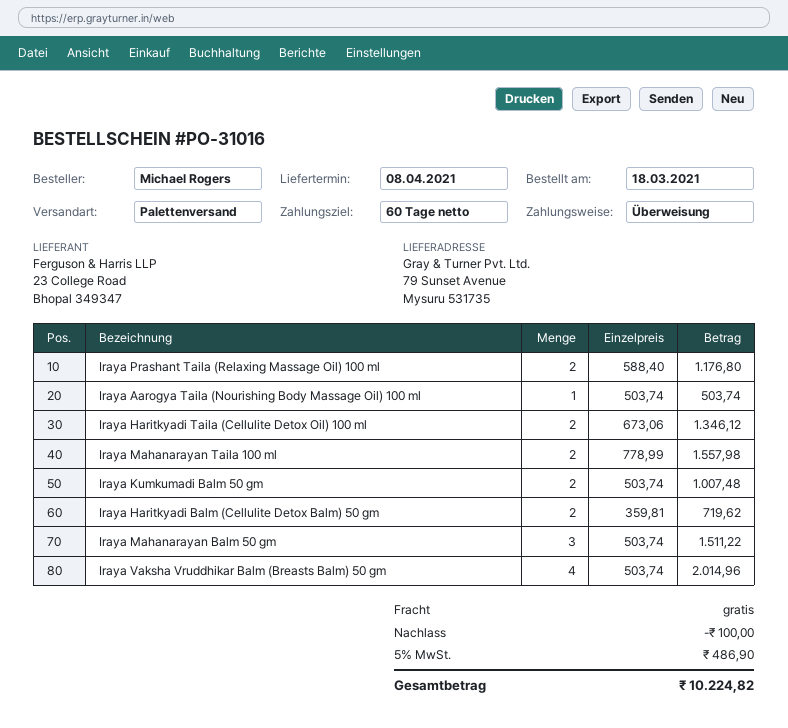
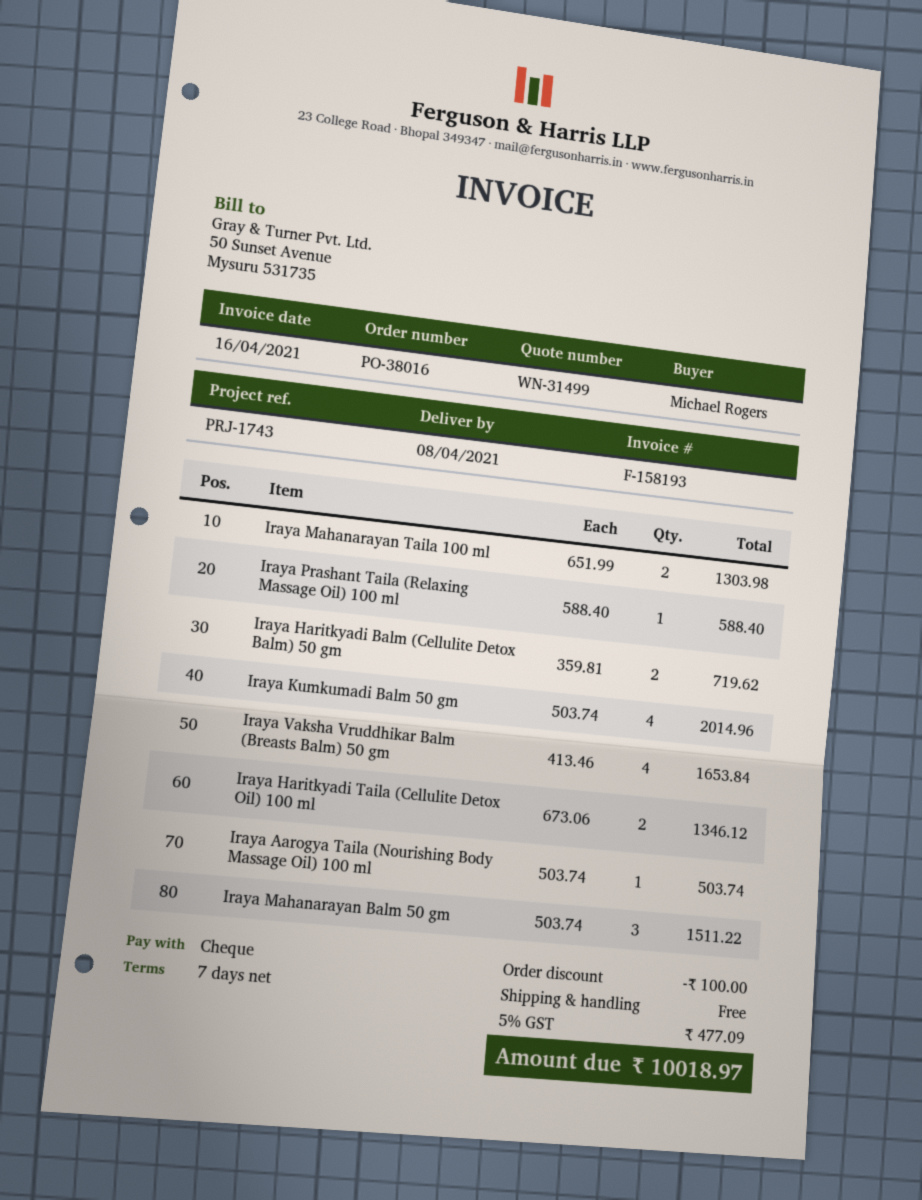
order number: PO-31016 -> PO-38016
payment terms: 60 days -> 7 days
payment method: bank transfer -> cheque
Iraya Prashant Taila (Relaxing Massage Oil) 100 ml: 2 x 588.40 = 1176.80 -> 1 x 588.40 = 588.40
Iraya Mahanarayan Taila 100 ml: 2 x 778.99 = 1557.98 -> 2 x 651.99 = 1303.98
Iraya Kumkumadi Balm 50 gm: 2 x 503.74 = 1007.48 -> 4 x 503.74 = 2014.96
Iraya Vaksha Vruddhikar Balm (Breasts Balm) 50 gm: 4 x 503.74 = 2014.96 -> 4 x 413.46 = 1653.84
tax: 5% = 486.90 -> 5% = 477.09
total: 10224.82 -> 10018.97

